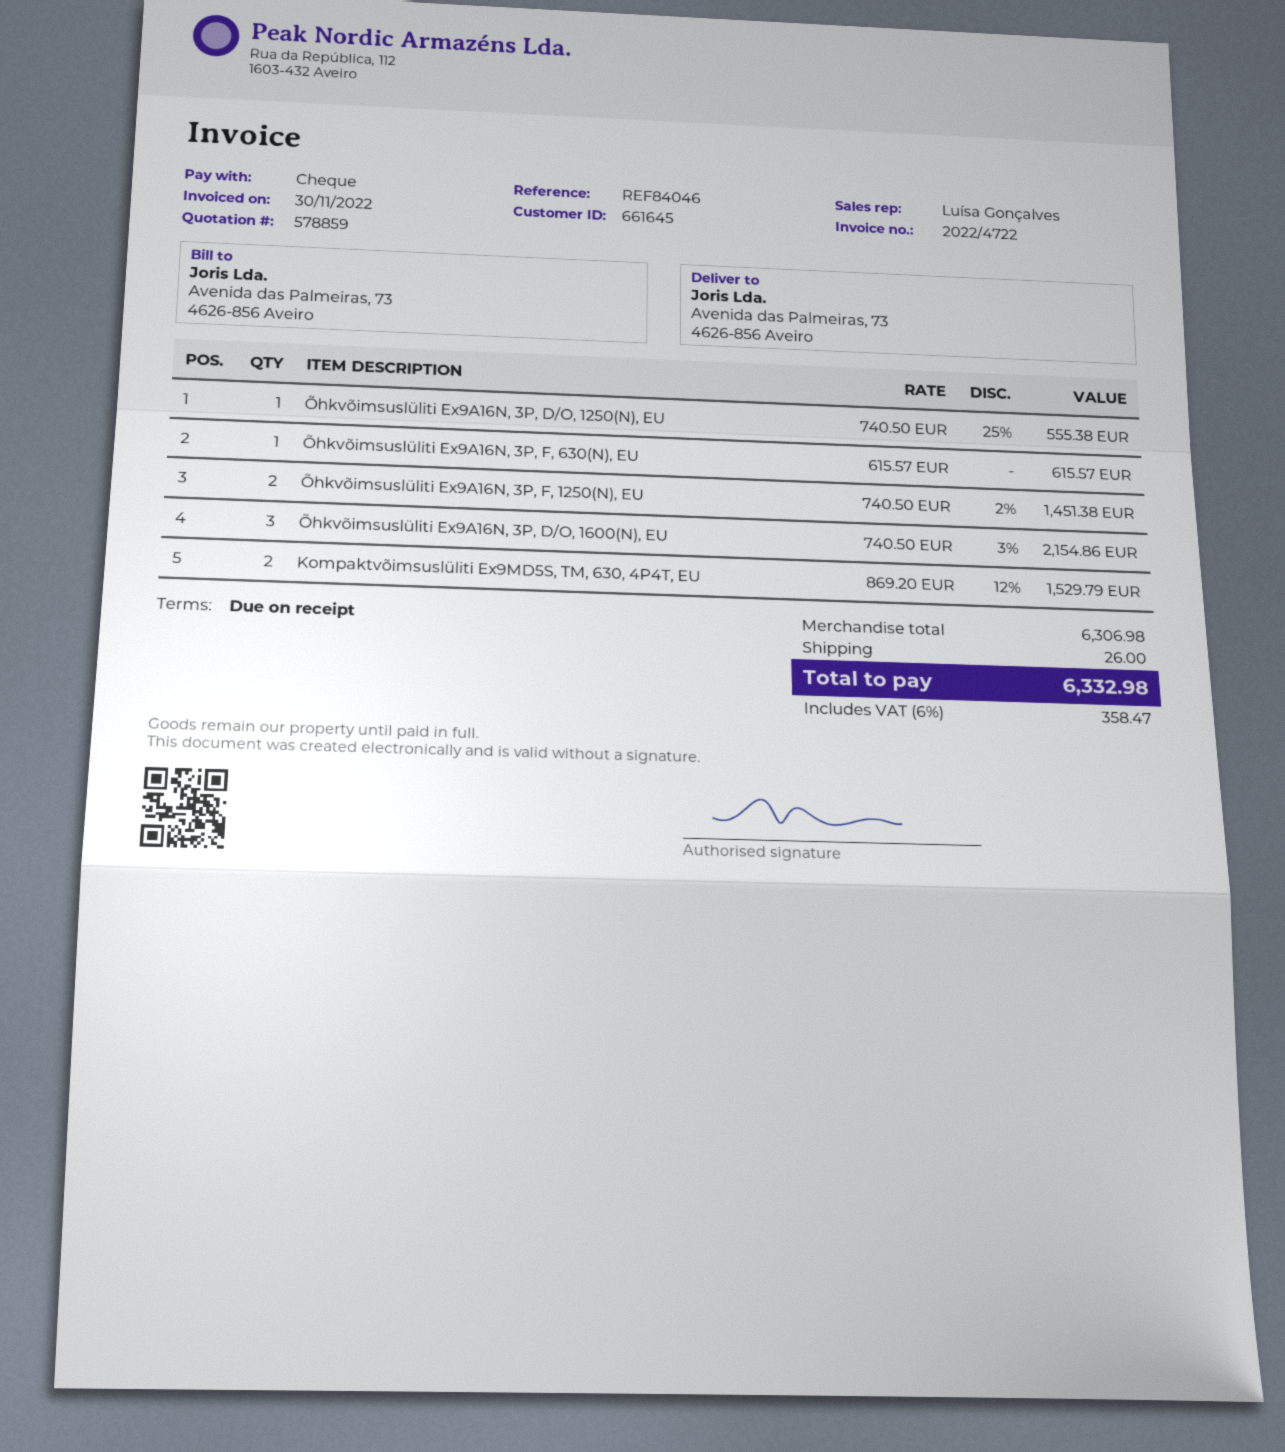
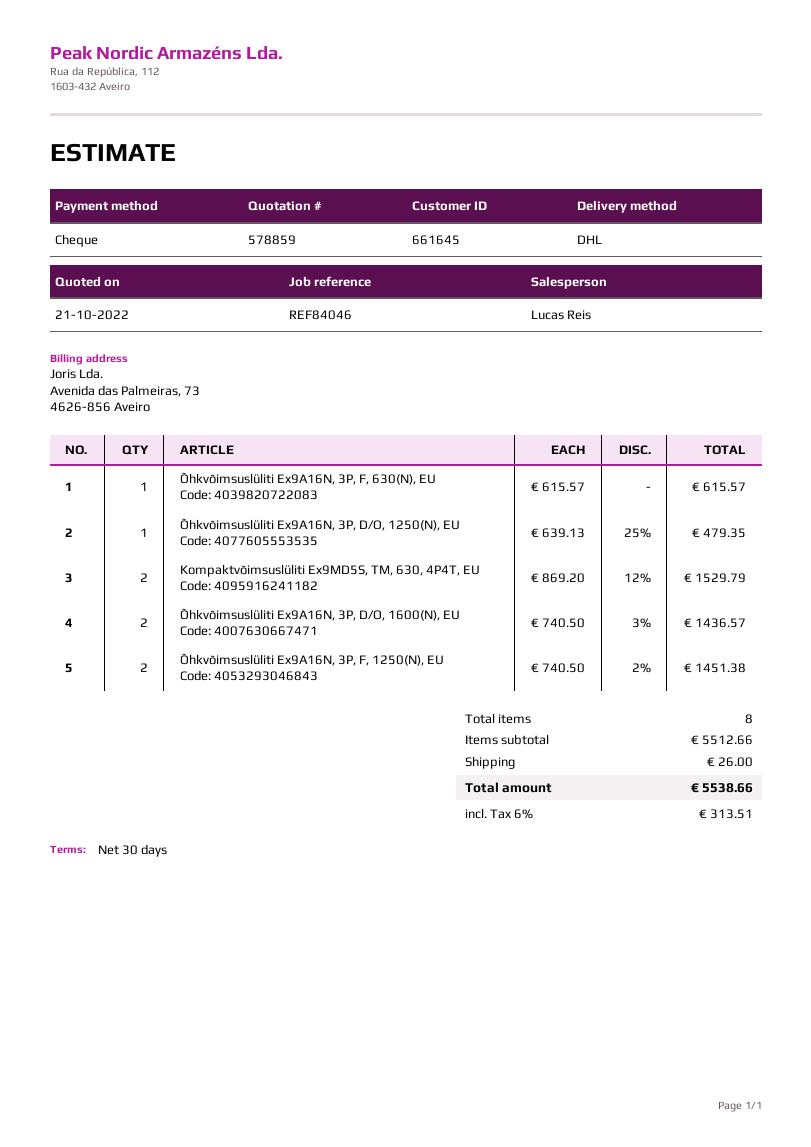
payment terms: on receipt -> 30 days
sales rep: Luísa Gonçalves -> Lucas Reis
Õhkvõimsuslüliti Ex9A16N, 3P, D/O, 1250(N), EU: 1 x 740.50 - 25% = 555.38 -> 1 x 639.13 - 25% = 479.35
Õhkvõimsuslüliti Ex9A16N, 3P, D/O, 1600(N), EU: 3 x 740.50 - 3% = 2154.86 -> 2 x 740.50 - 3% = 1436.57
subtotal: 6306.98 -> 5512.66
tax: 6% = 358.47 -> 6% = 313.51
total: 6332.98 -> 5538.66

